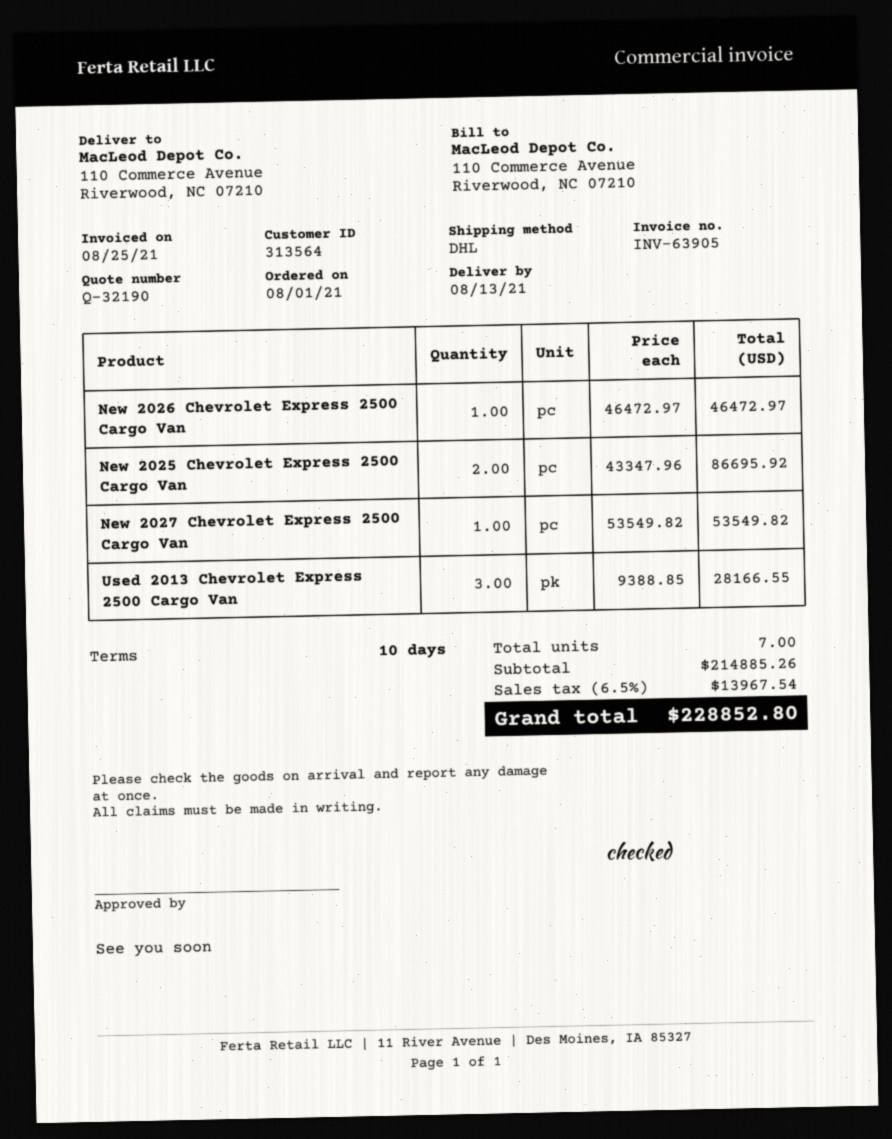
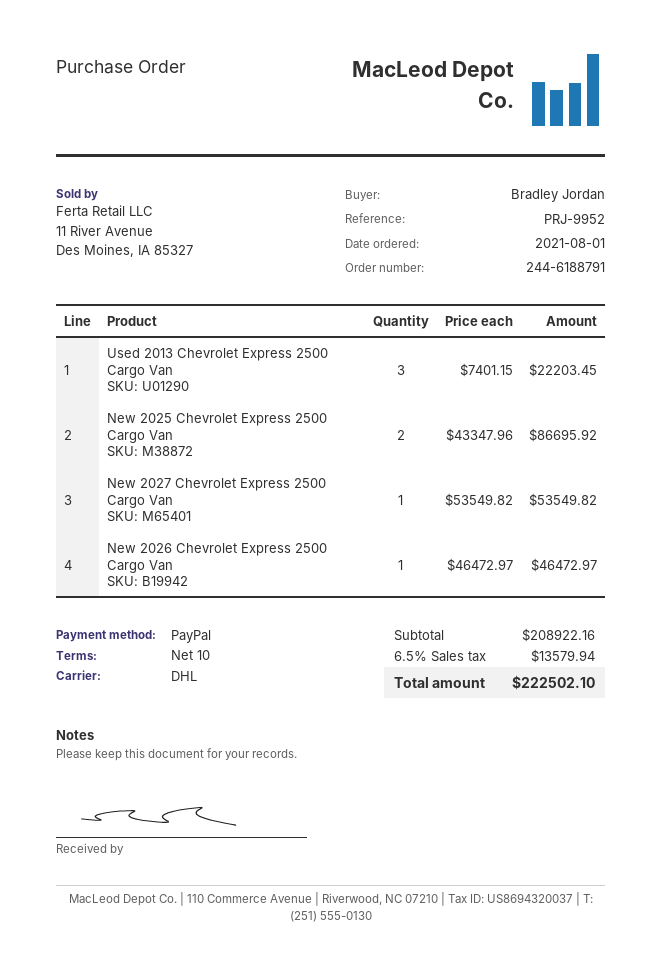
Used 2013 Chevrolet Express 2500 Cargo Van: 3 x 9388.85 = 28166.55 -> 3 x 7401.15 = 22203.45
subtotal: 214885.26 -> 208922.16
tax: 6.5% = 13967.54 -> 6.5% = 13579.94
total: 228852.80 -> 222502.10

